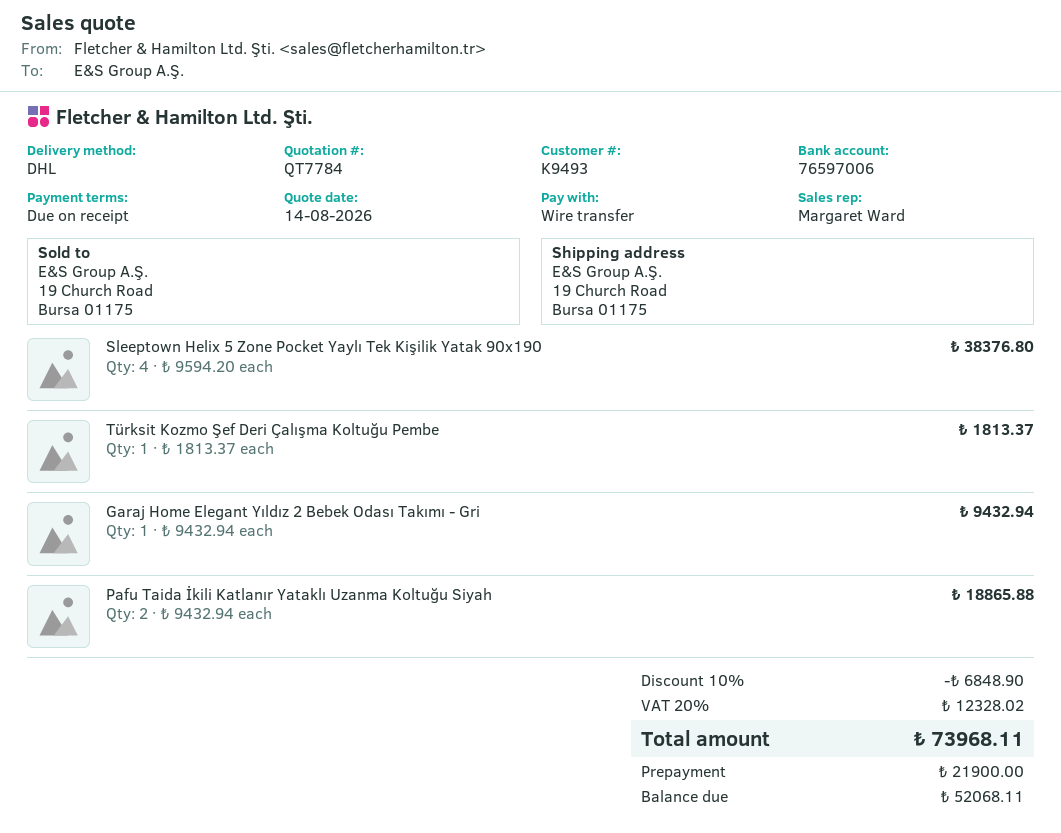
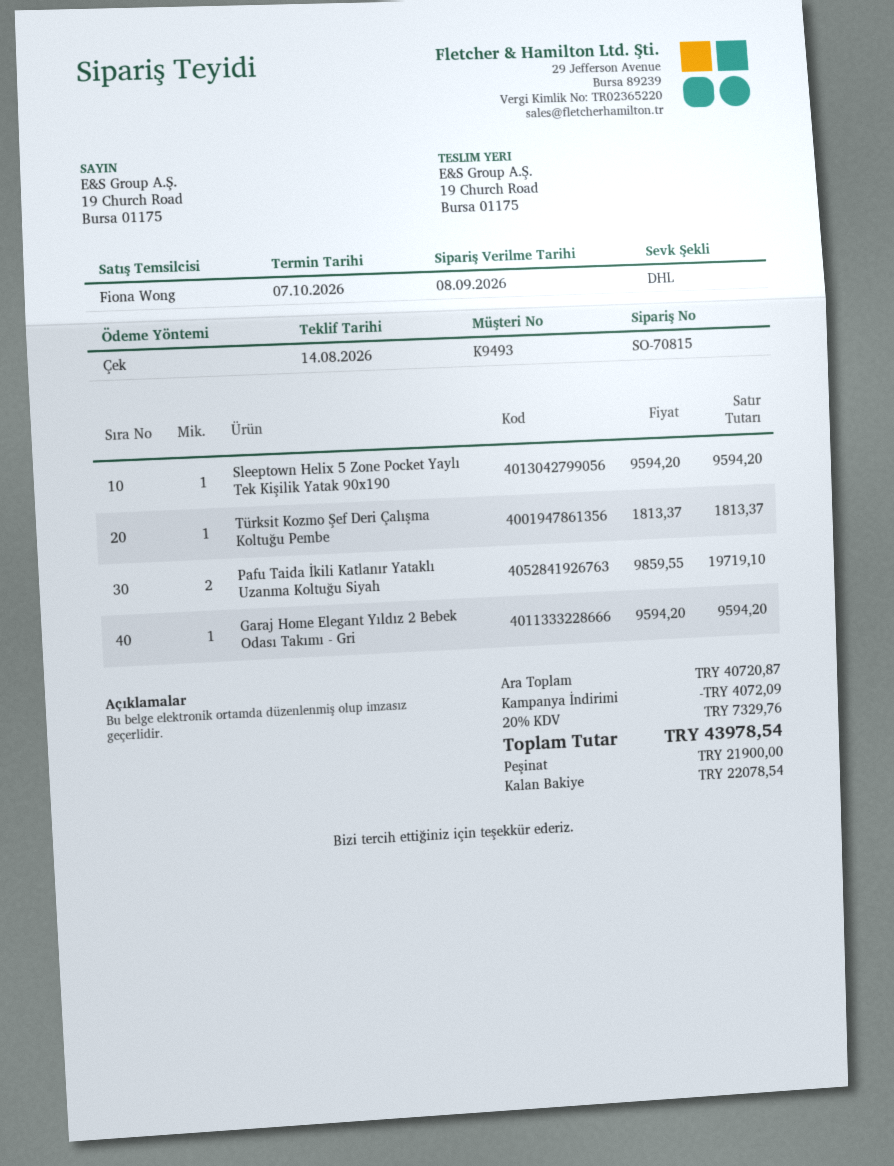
sales rep: Margaret Ward -> Fiona Wong
payment method: bank transfer -> cheque
Sleeptown Helix 5 Zone Pocket Yaylı Tek Kişilik Yatak 90x190: 4 x 9594.20 = 38376.80 -> 1 x 9594.20 = 9594.20
Garaj Home Elegant Yıldız 2 Bebek Odası Takımı - Gri: 1 x 9432.94 = 9432.94 -> 1 x 9594.20 = 9594.20
Pafu Taida İkili Katlanır Yataklı Uzanma Koltuğu Siyah: 2 x 9432.94 = 18865.88 -> 2 x 9859.55 = 19719.10
discount: 6848.90 -> 4072.09
tax: 20% = 12328.02 -> 20% = 7329.76
total: 73968.11 -> 43978.54
balance: 52068.11 -> 22078.54

